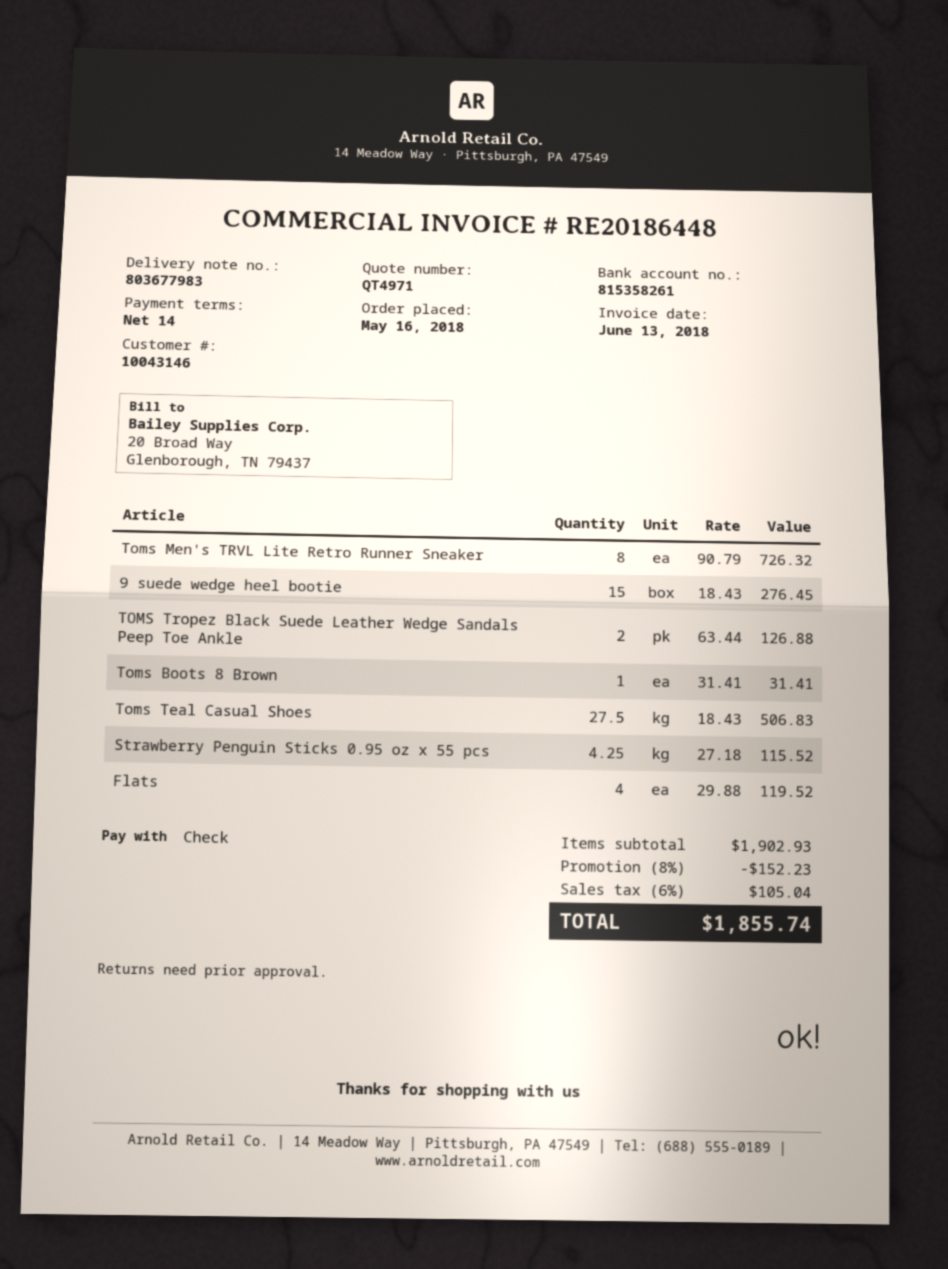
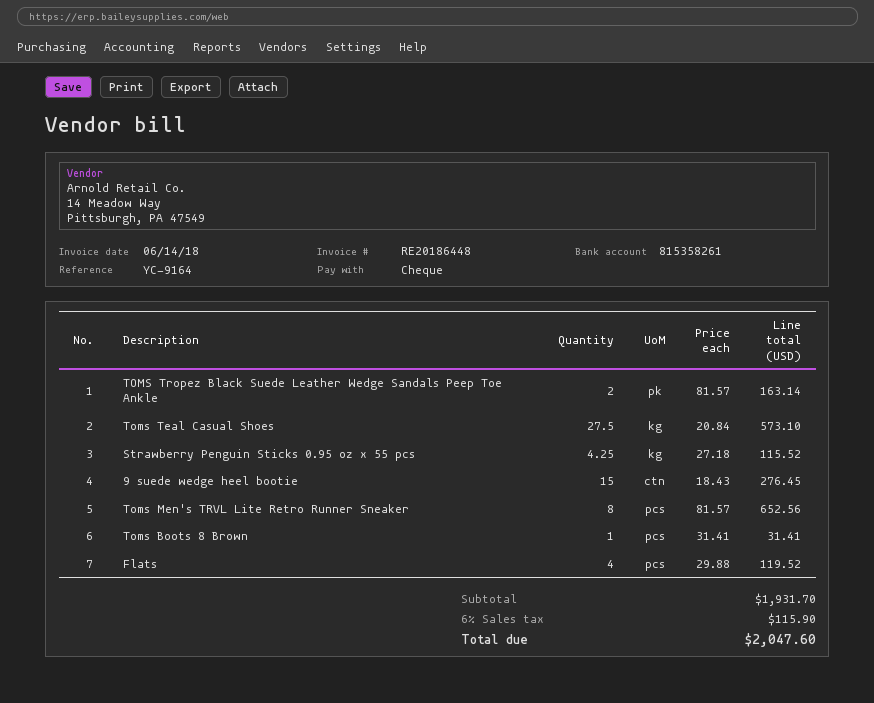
invoice date: 2018-06-13 -> 2018-06-14
Toms Men's TRVL Lite Retro Runner Sneaker: 8 x 90.79 = 726.32 -> 8 x 81.57 = 652.56
TOMS Tropez Black Suede Leather Wedge Sandals Peep Toe Ankle: 2 x 63.44 = 126.88 -> 2 x 81.57 = 163.14
Toms Teal Casual Shoes: 27.5 x 18.43 = 506.83 -> 27.5 x 20.84 = 573.10
subtotal: 1902.93 -> 1931.70
discount: 8% = 152.23 -> none
tax: 6% = 105.04 -> 6% = 115.90
total: 1855.74 -> 2047.60

